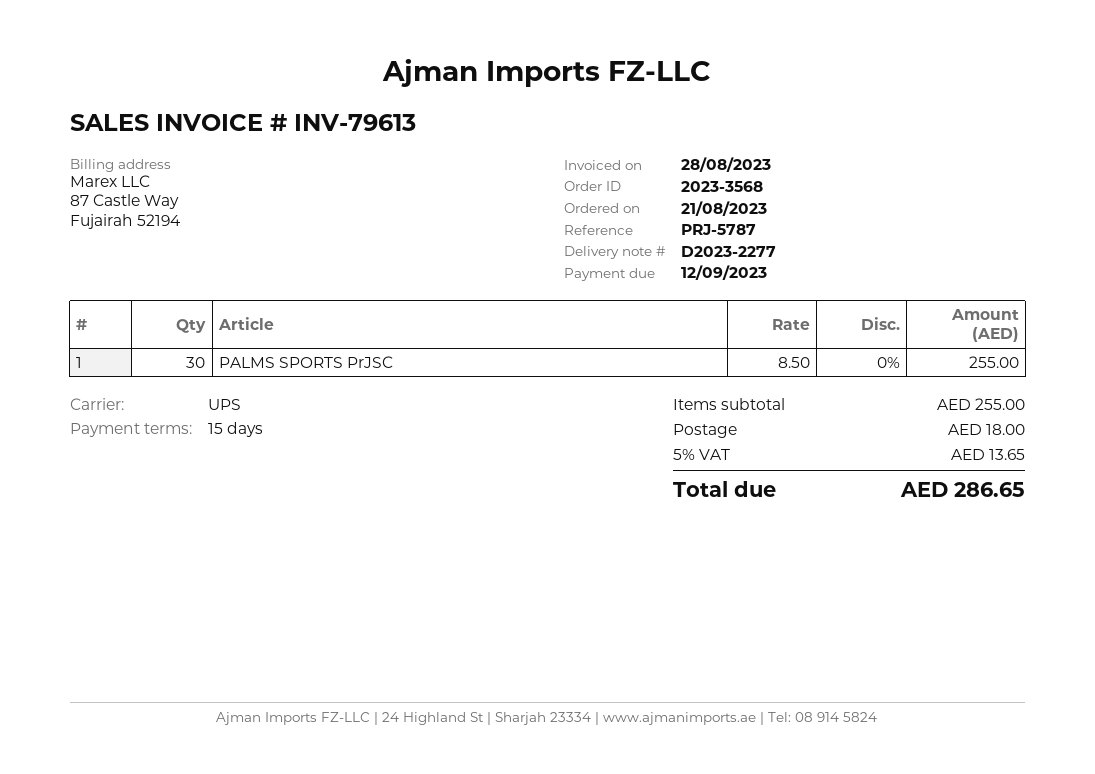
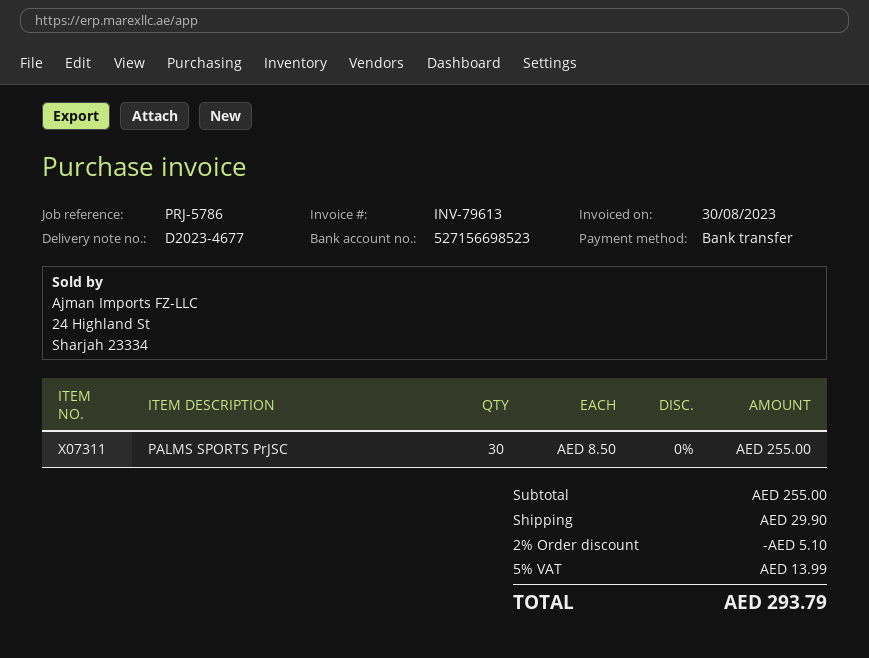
delivery note number: D2023-2277 -> D2023-4677
invoice date: 2023-08-28 -> 2023-08-30
reference: PRJ-5787 -> PRJ-5786
discount: none -> 2% = 5.10
shipping: 18.00 -> 29.90
tax: 5% = 13.65 -> 5% = 13.99
total: 286.65 -> 293.79

